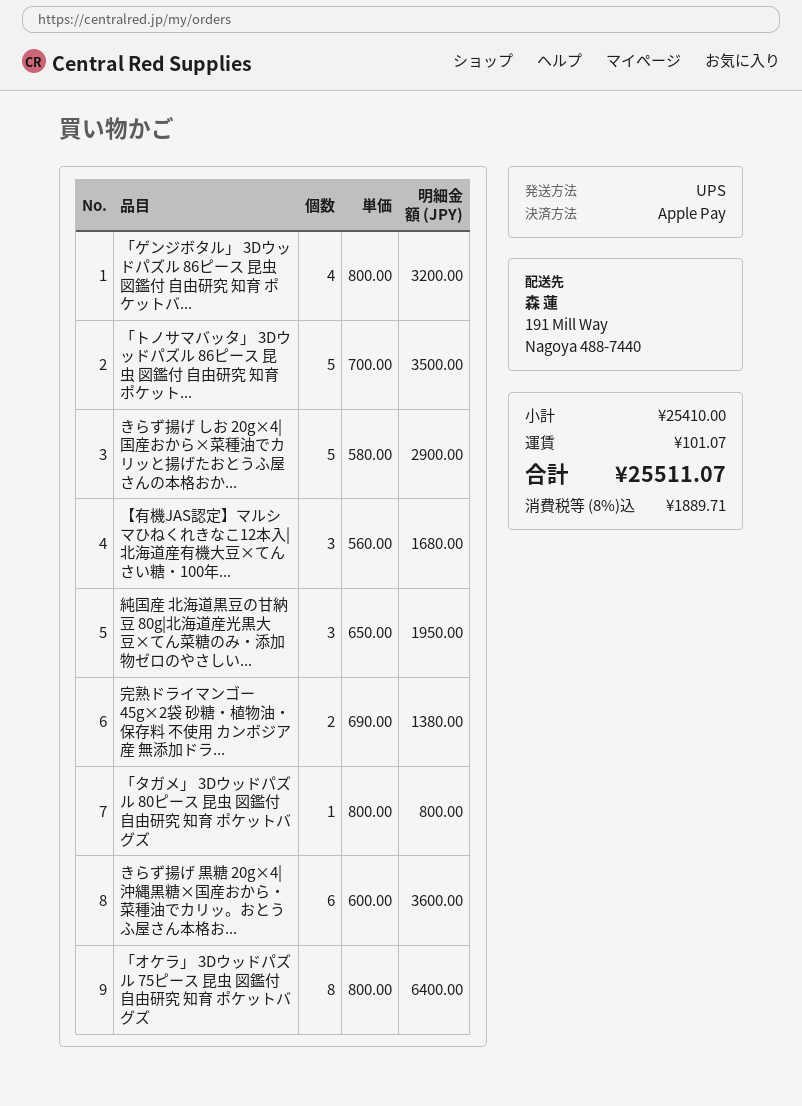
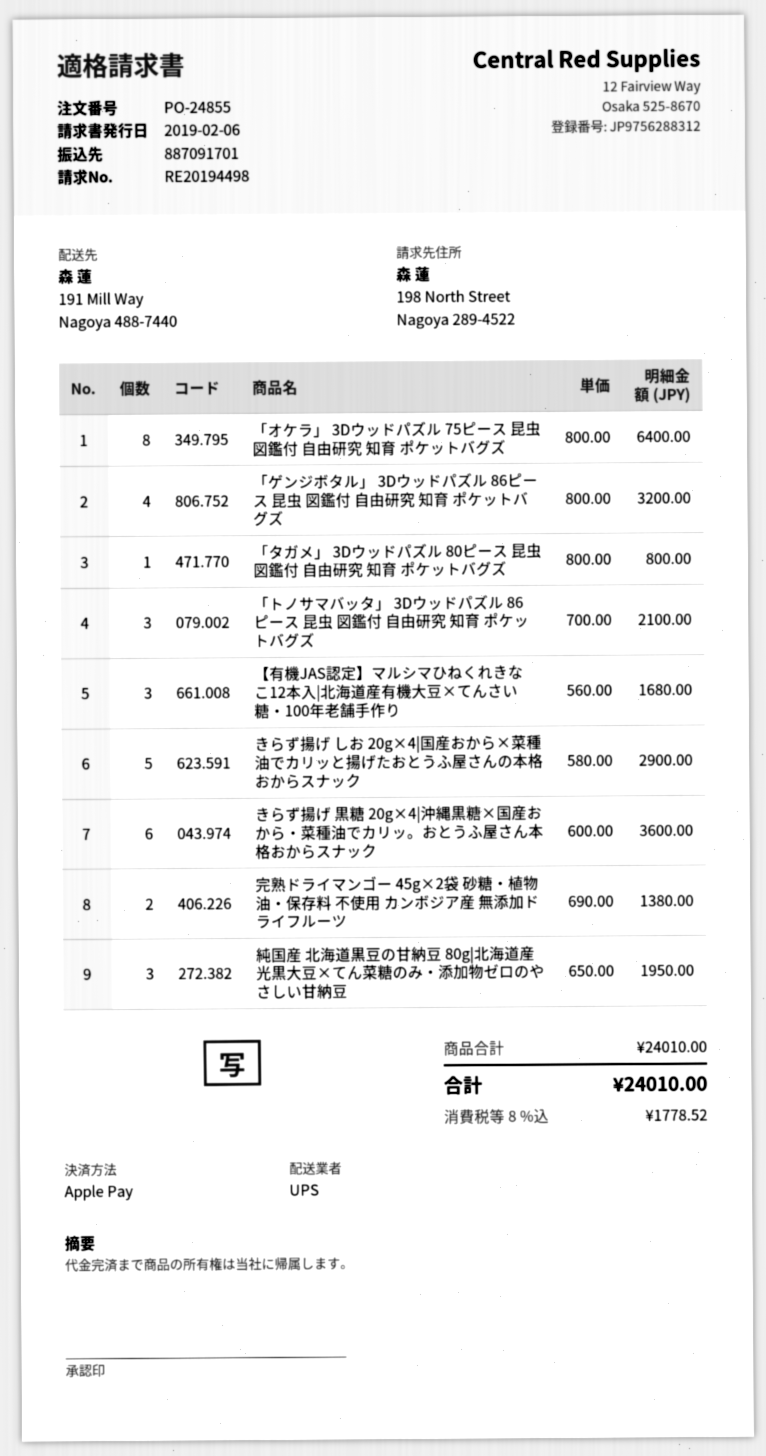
「トノサマバッタ」 3Dウッドパズル 86ピース 昆虫 図鑑付 自由研究 知育 ポケット...: 5 x 700.00 = 3500.00 -> 3 x 700.00 = 2100.00
subtotal: 25410.00 -> 24010.00
shipping: 101.07 -> none
tax: 8% = 1889.71 -> 8% = 1778.52
total: 25511.07 -> 24010.00

